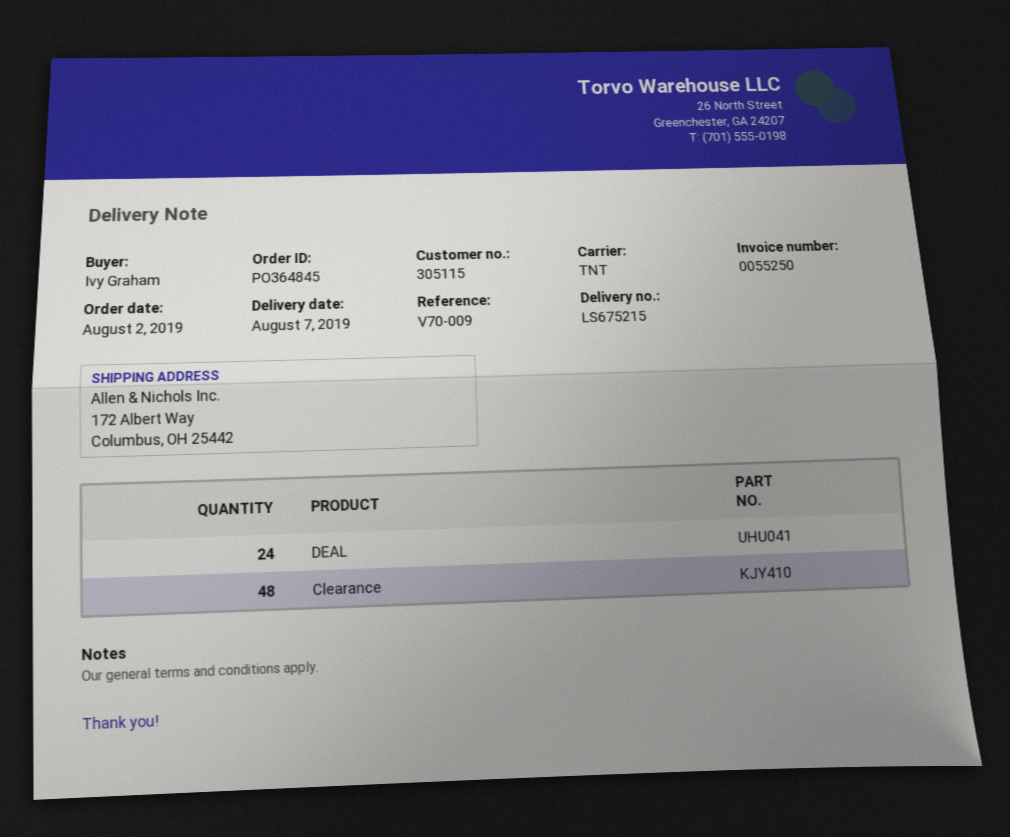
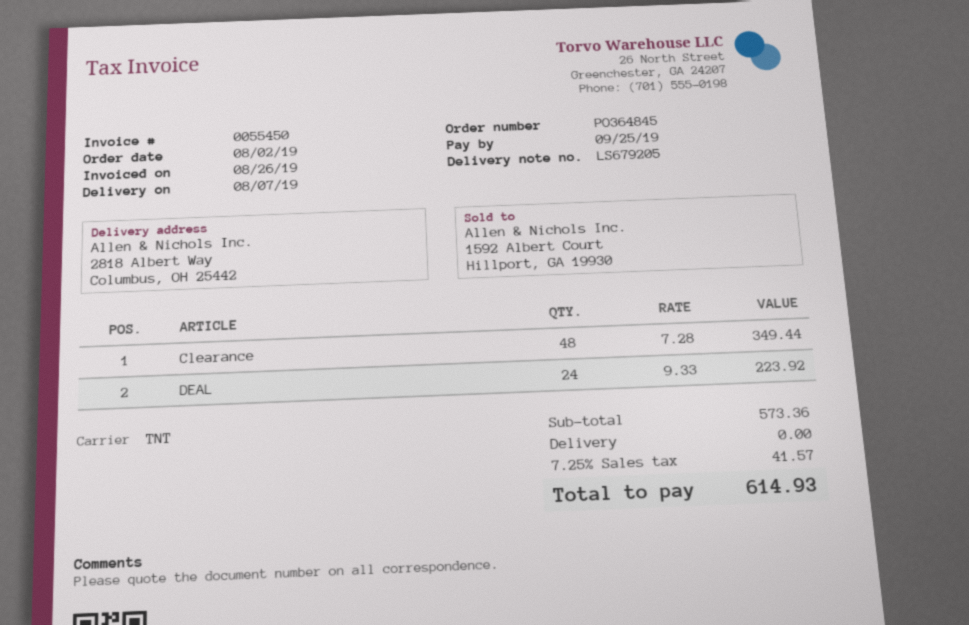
delivery note number: LS675215 -> LS679205
invoice number: 0055250 -> 0055450
ship to: 172 Albert Way, Columbus, OH 25442 -> 2818 Albert Way, Columbus, OH 25442

